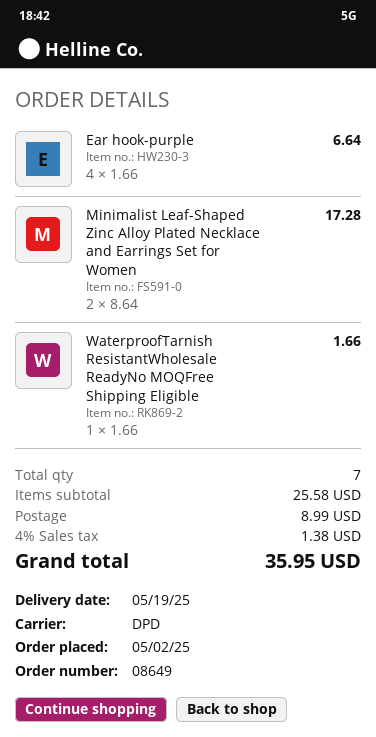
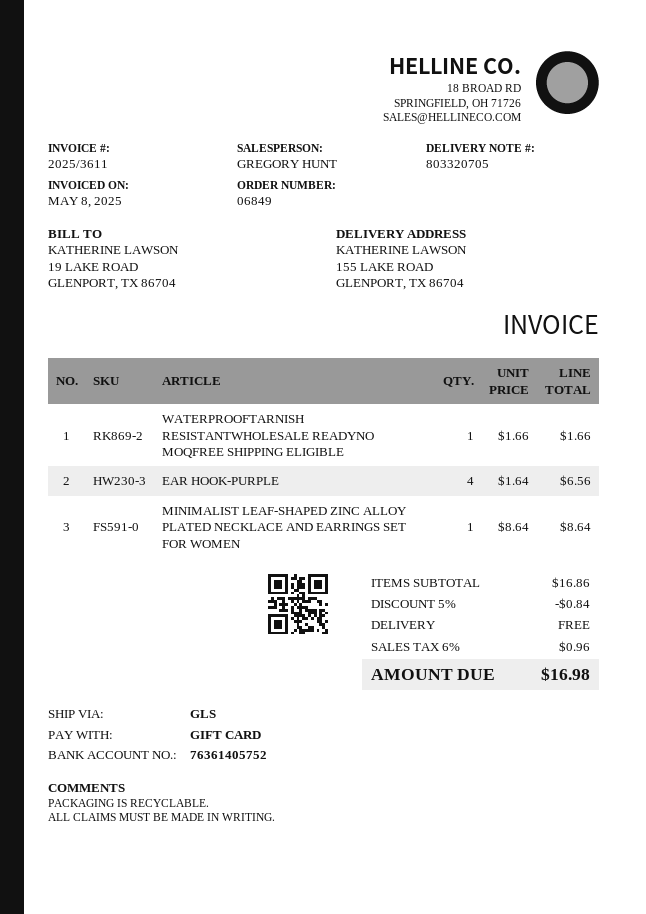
order number: 08649 -> 06849
shipping method: DPD -> GLS
Ear hook-purple: 4 x 1.66 = 6.64 -> 4 x 1.64 = 6.56
Minimalist Leaf-Shaped Zinc Alloy Plated Necklace and Earrings Set for Women: 2 x 8.64 = 17.28 -> 1 x 8.64 = 8.64
subtotal: 25.58 -> 16.86
discount: none -> 5% = 0.84
shipping: 8.99 -> 0.00
tax: 4% = 1.38 -> 6% = 0.96
total: 35.95 -> 16.98

